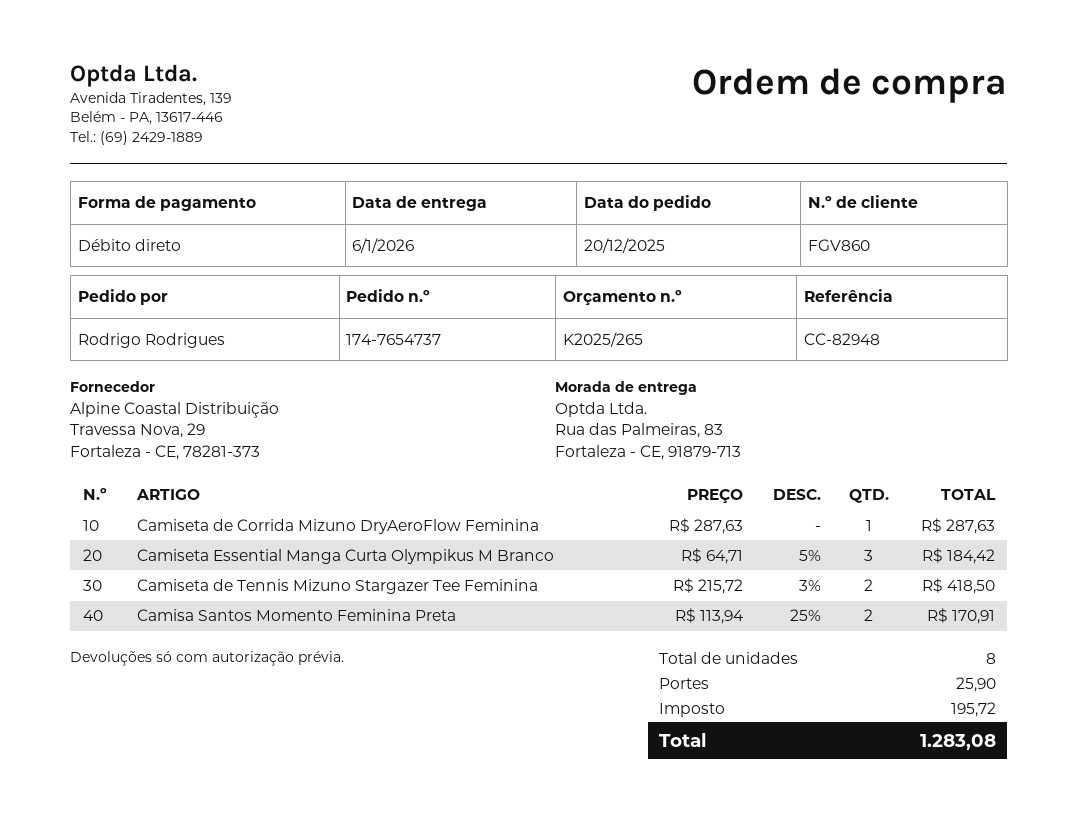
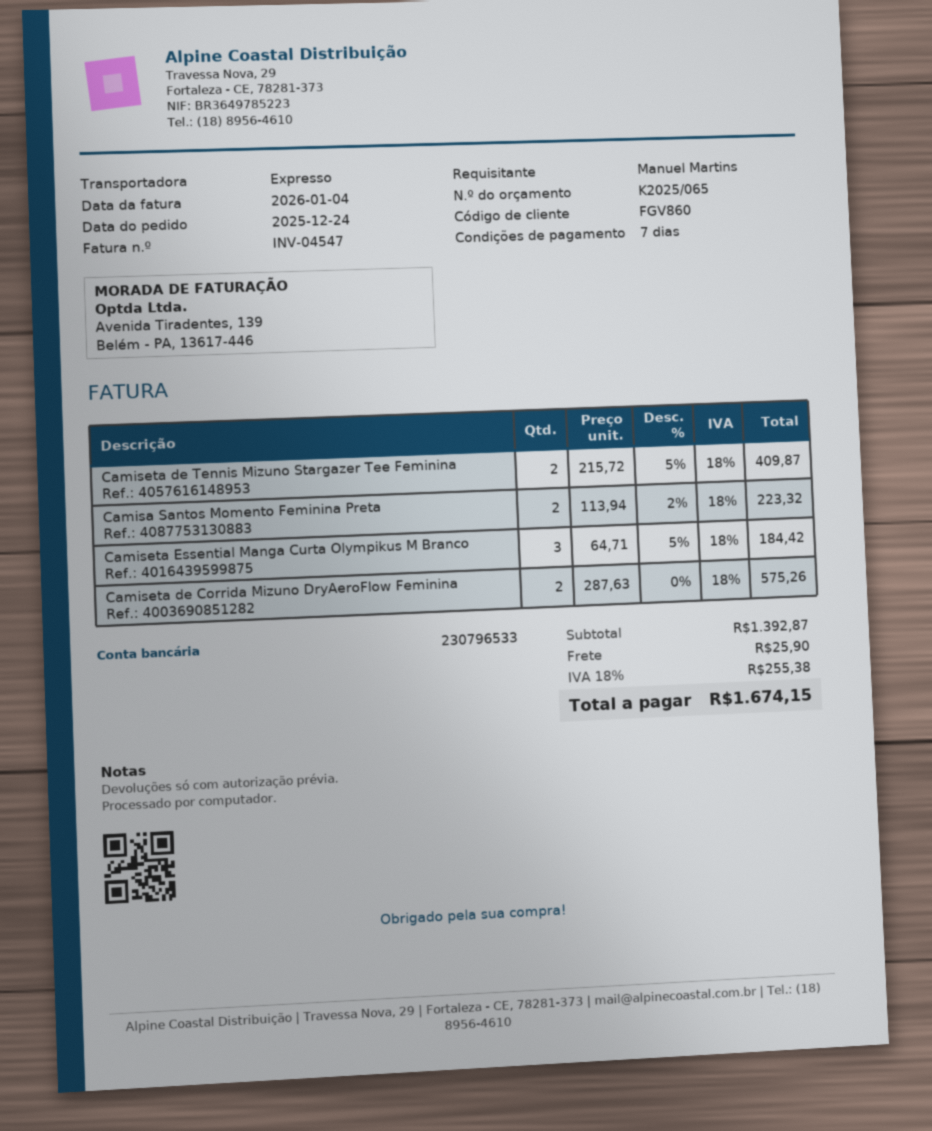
quote number: K2025/265 -> K2025/065
order date: 2025-12-20 -> 2025-12-24
ordered by: Rodrigo Rodrigues -> Manuel Martins
Camiseta de Corrida Mizuno DryAeroFlow Feminina: 1 x 287.63 = 287.63 -> 2 x 287.63 = 575.26
Camiseta de Tennis Mizuno Stargazer Tee Feminina: 2 x 215.72 - 3% = 418.50 -> 2 x 215.72 - 5% = 409.87
Camisa Santos Momento Feminina Preta: 2 x 113.94 - 25% = 170.91 -> 2 x 113.94 - 2% = 223.32
tax: 195.72 -> 255.38
total: 1283.08 -> 1674.15

